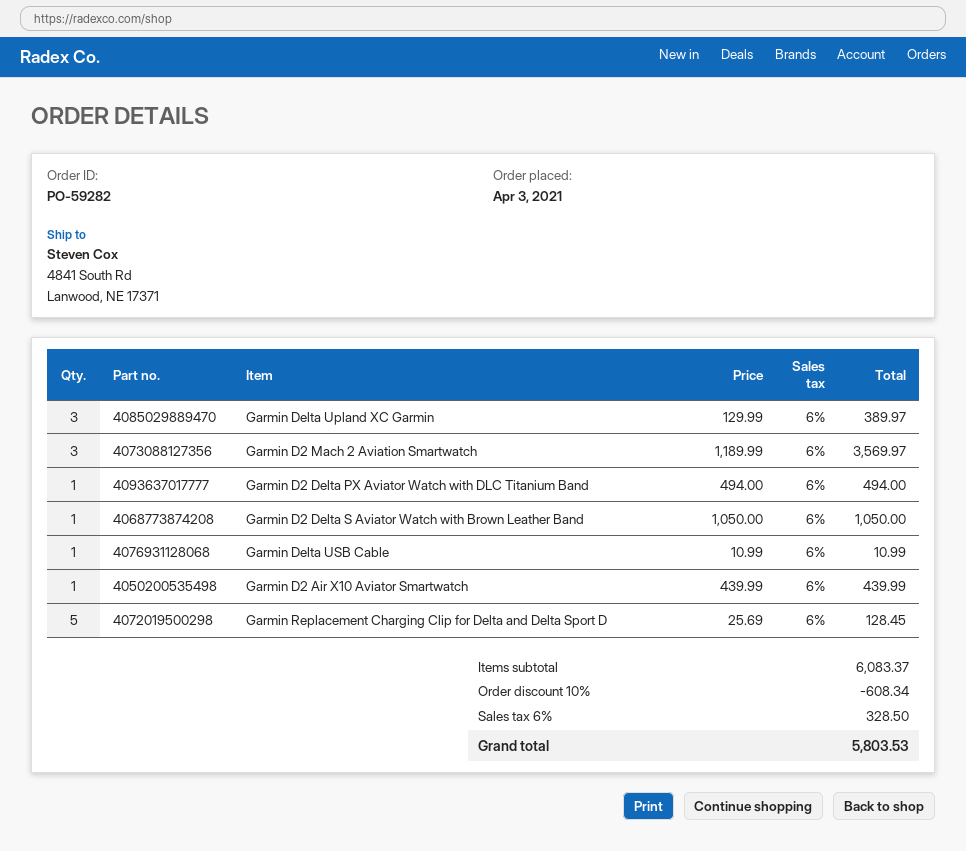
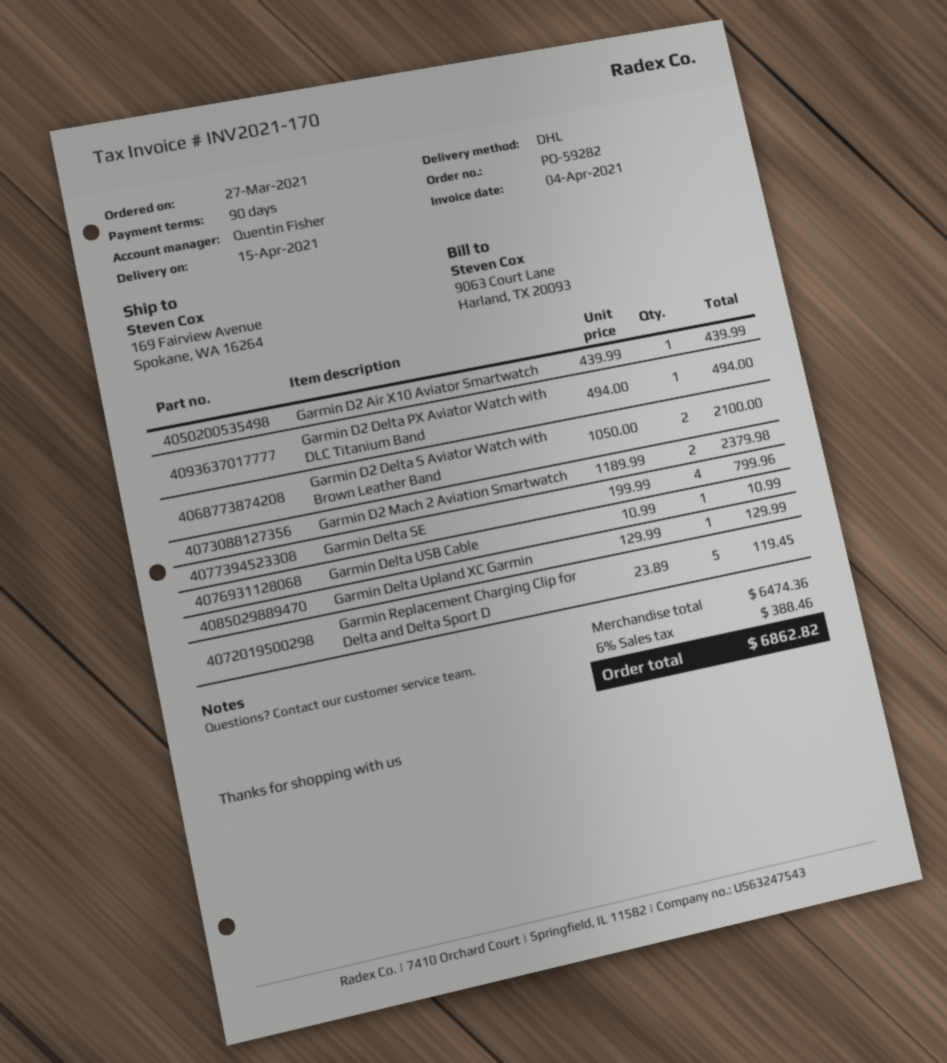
order date: 2021-04-03 -> 2021-03-27
ship to: 4841 South Rd, Lanwood, NE 17371 -> 169 Fairview Avenue, Spokane, WA 16264
Garmin Delta Upland XC Garmin: 3 x 129.99 = 389.97 -> 1 x 129.99 = 129.99
Garmin D2 Mach 2 Aviation Smartwatch: 3 x 1189.99 = 3569.97 -> 2 x 1189.99 = 2379.98
Garmin D2 Delta S Aviator Watch with Brown Leather Band: 1 x 1050.00 = 1050.00 -> 2 x 1050.00 = 2100.00
Garmin Replacement Charging Clip for Delta and Delta Sport D: 5 x 25.69 = 128.45 -> 5 x 23.89 = 119.45
Garmin Delta SE: none -> 4 x 199.99 = 799.96
subtotal: 6083.37 -> 6474.36
discount: 10% = 608.34 -> none
tax: 6% = 328.50 -> 6% = 388.46
total: 5803.53 -> 6862.82

